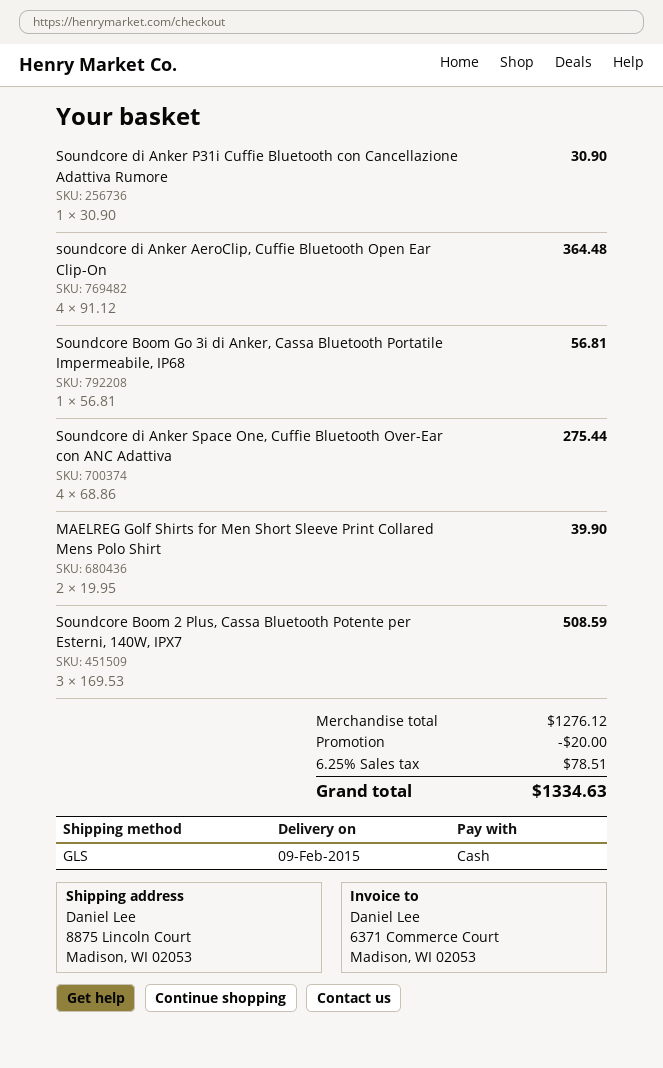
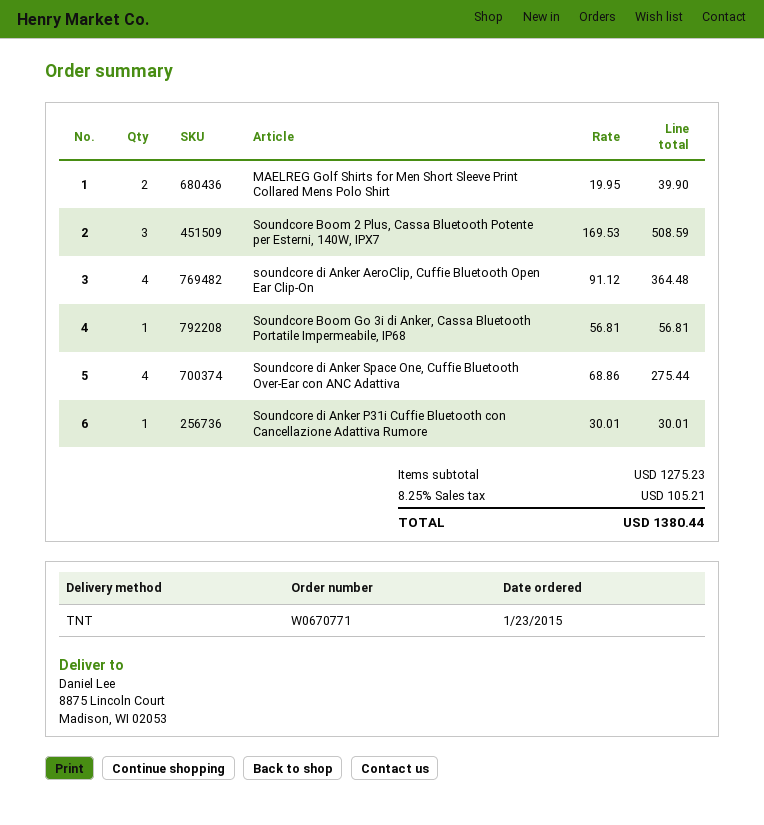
shipping method: GLS -> TNT
Soundcore di Anker P31i Cuffie Bluetooth con Cancellazione Adattiva Rumore: 1 x 30.90 = 30.90 -> 1 x 30.01 = 30.01
subtotal: 1276.12 -> 1275.23
discount: 20.00 -> none
tax: 6.25% = 78.51 -> 8.25% = 105.21
total: 1334.63 -> 1380.44

